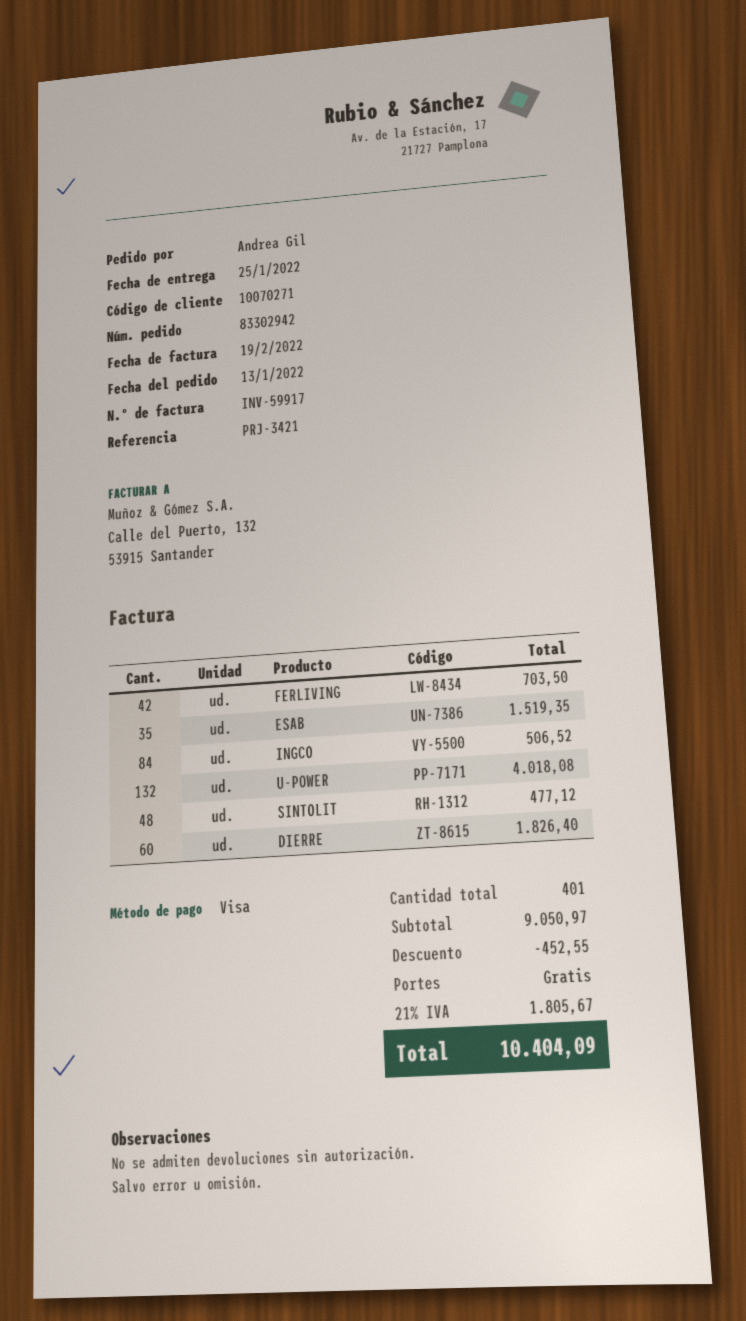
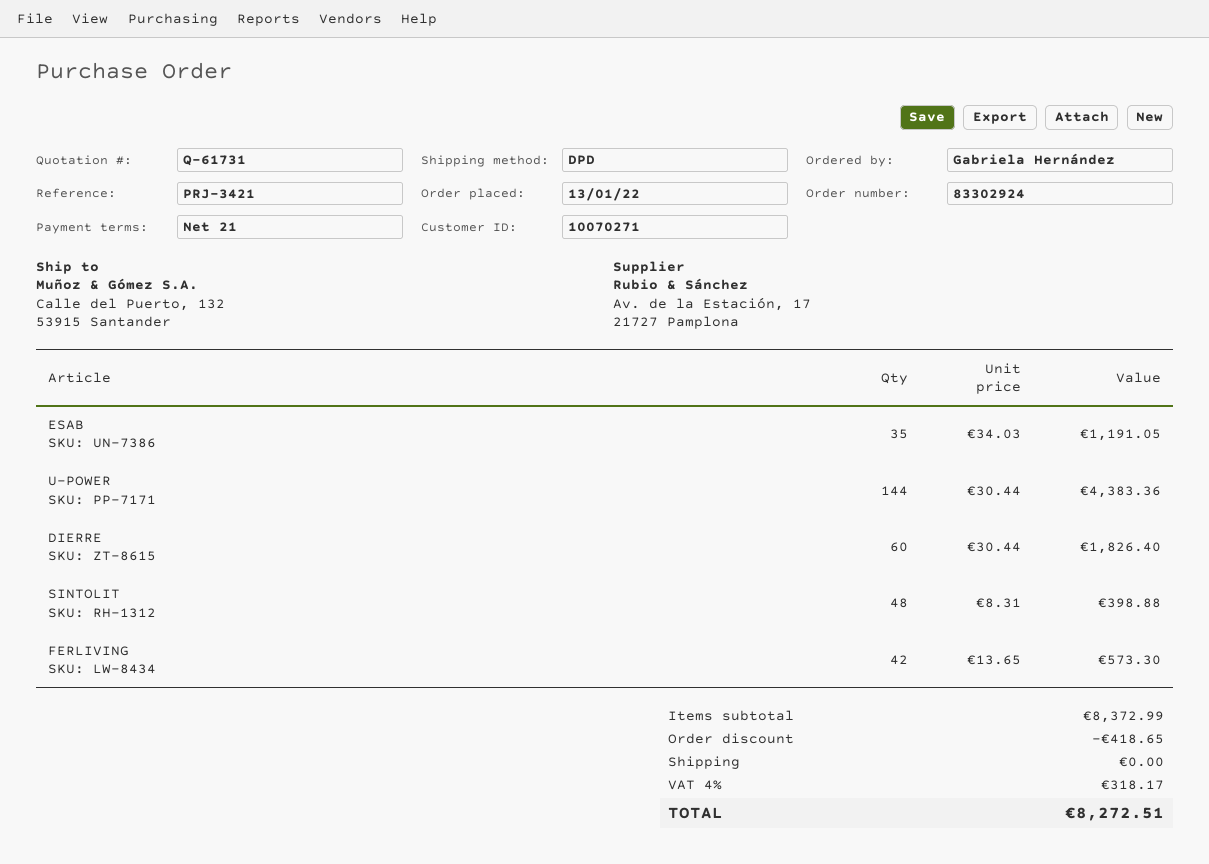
order number: 83302942 -> 83302924
ordered by: Andrea Gil -> Gabriela Hernández
FERLIVING: 42 for 703.50 -> 42 for 573.30
ESAB: 35 for 1519.35 -> 35 for 1191.05
INGCO: 84 for 506.52 -> none
U-POWER: 132 for 4018.08 -> 144 for 4383.36
SINTOLIT: 48 for 477.12 -> 48 for 398.88
subtotal: 9050.97 -> 8372.99
discount: 452.55 -> 418.65
tax: 21% = 1805.67 -> 4% = 318.17
total: 10404.09 -> 8272.51

